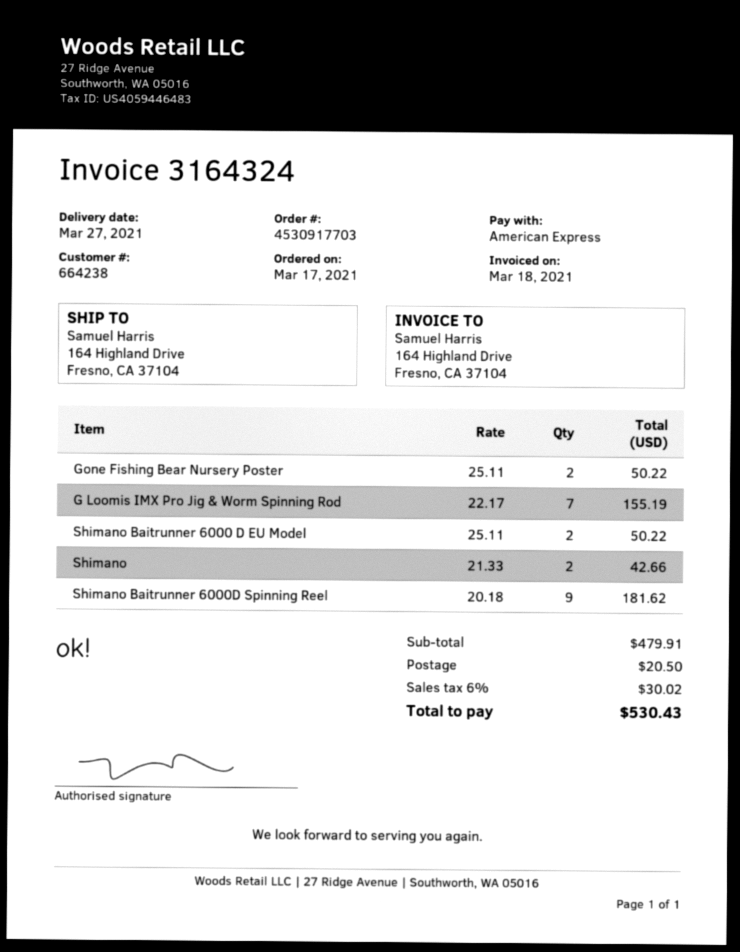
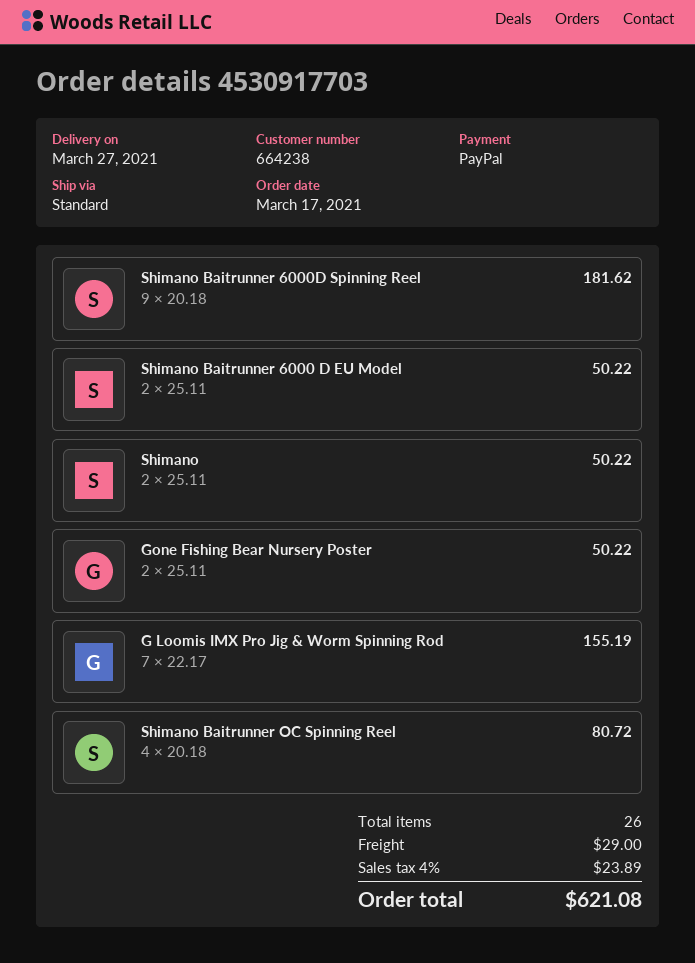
payment method: American Express -> PayPal
Shimano: 2 x 21.33 = 42.66 -> 2 x 25.11 = 50.22
Shimano Baitrunner OC Spinning Reel: none -> 4 x 20.18 = 80.72
shipping: 20.50 -> 29.00
tax: 6% = 30.02 -> 4% = 23.89
total: 530.43 -> 621.08

